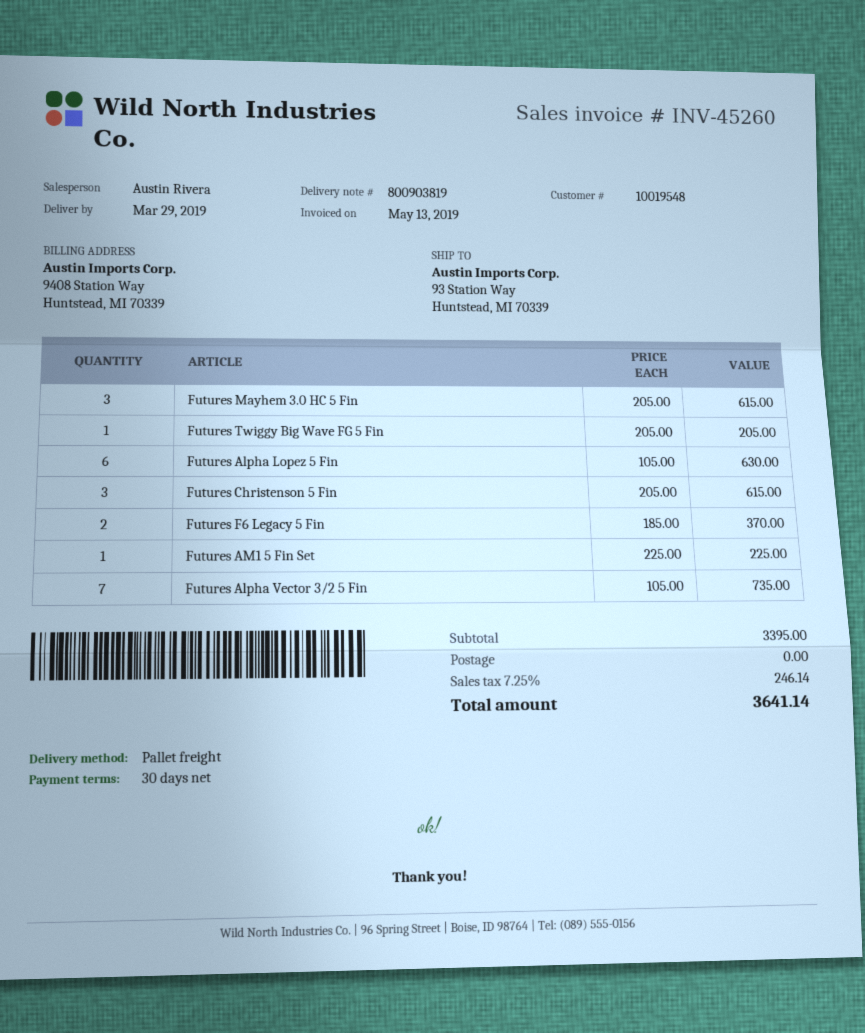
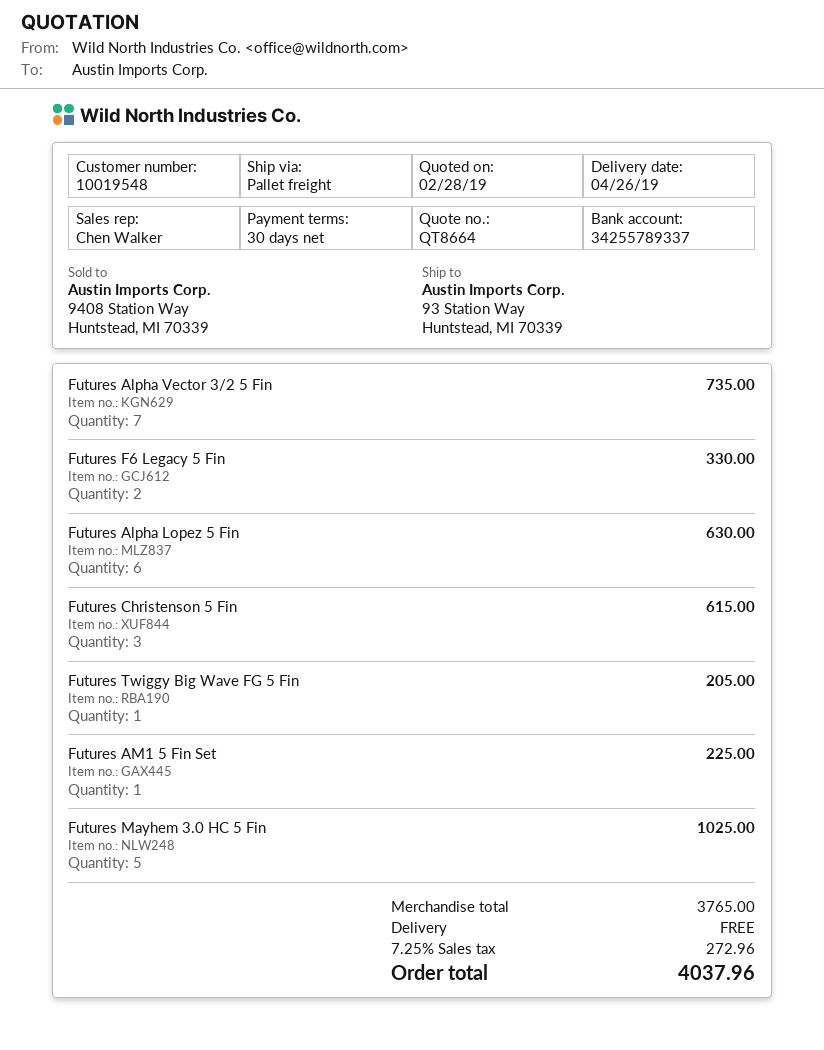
delivery date: 2019-03-29 -> 2019-04-26
sales rep: Austin Rivera -> Chen Walker
Futures Mayhem 3.0 HC 5 Fin: 3 for 615.00 -> 5 for 1025.00
Futures F6 Legacy 5 Fin: 2 for 370.00 -> 2 for 330.00
subtotal: 3395.00 -> 3765.00
tax: 7.25% = 246.14 -> 7.25% = 272.96
total: 3641.14 -> 4037.96

